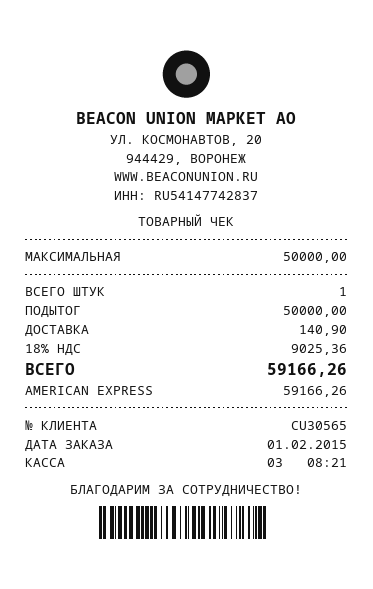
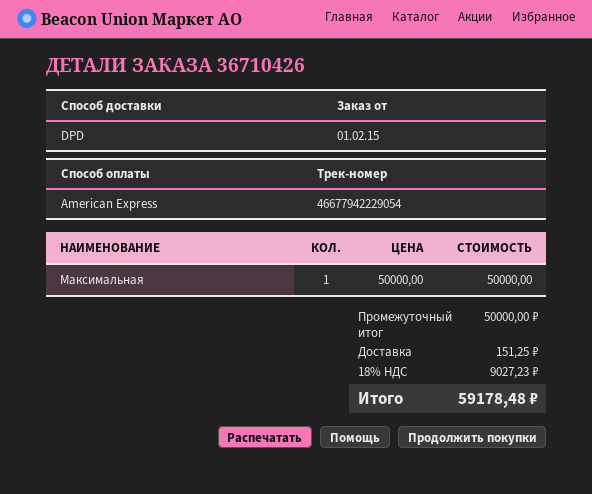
shipping: 140.90 -> 151.25
tax: 18% = 9025.36 -> 18% = 9027.23
total: 59166.26 -> 59178.48

